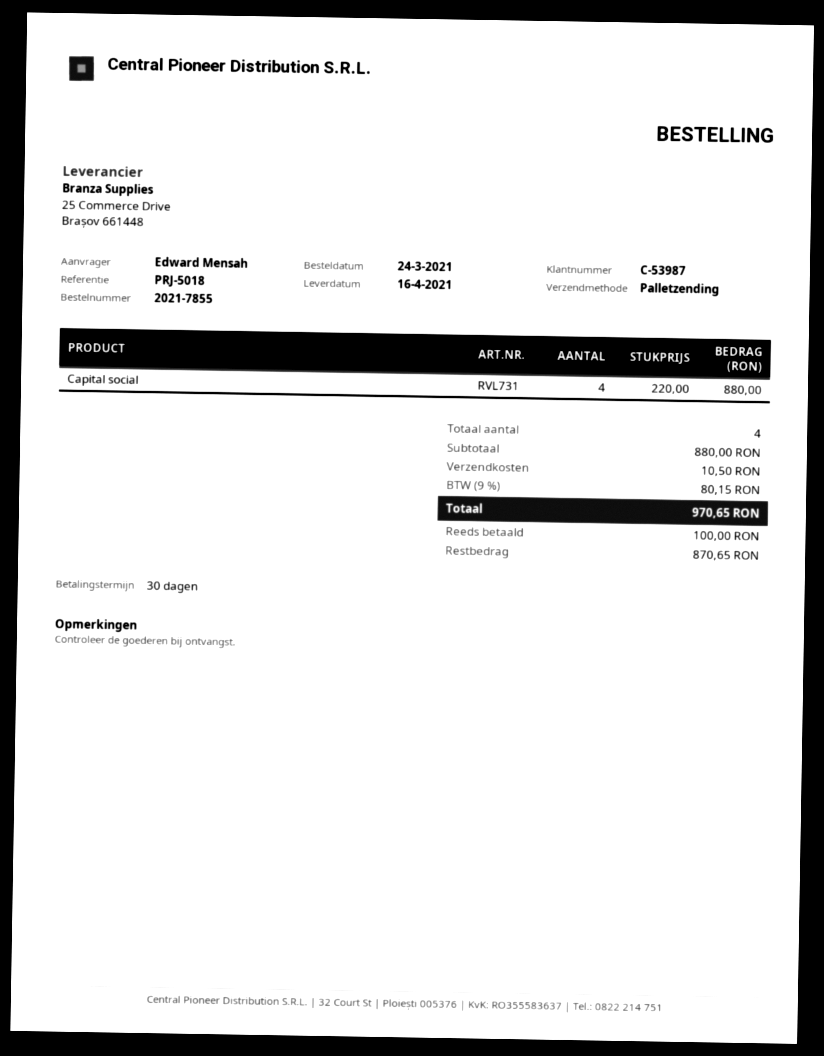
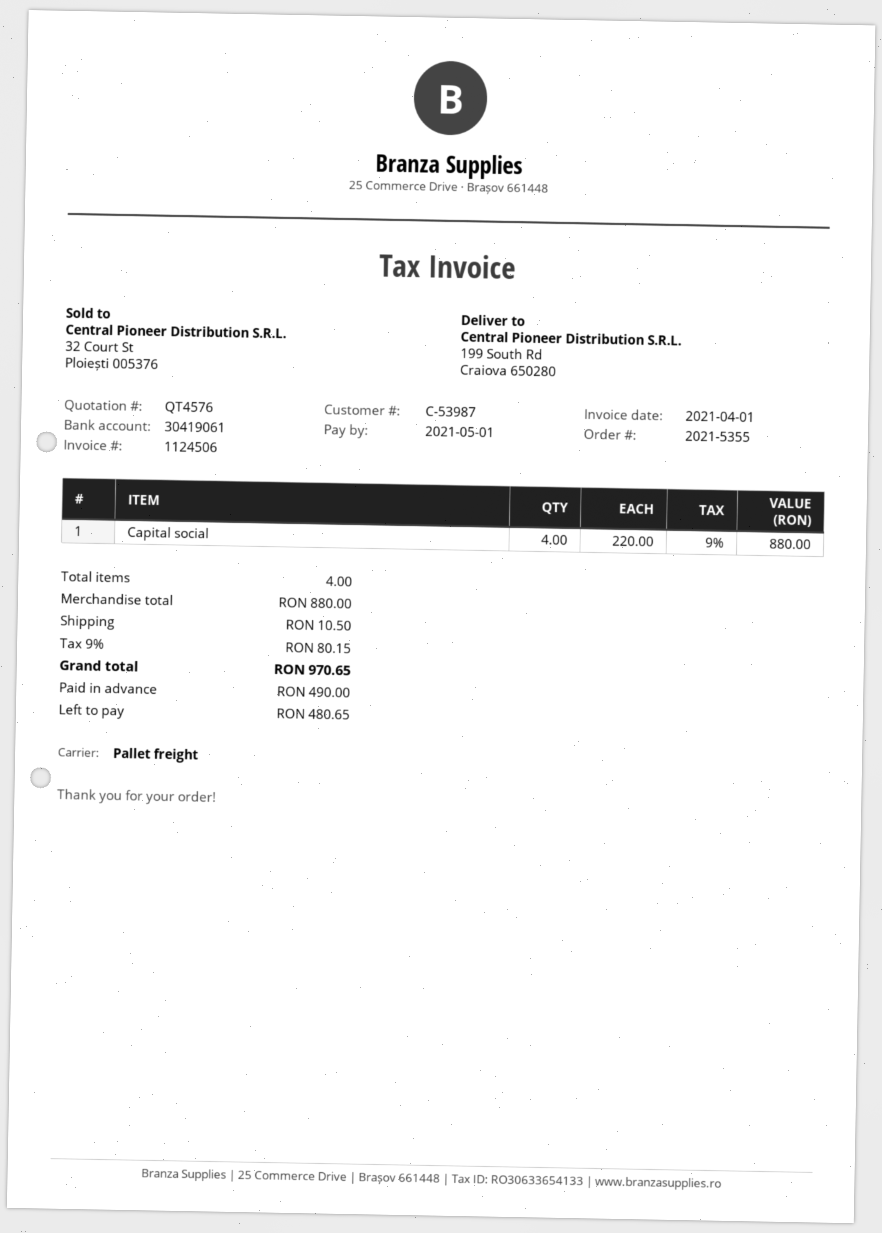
order number: 2021-7855 -> 2021-5355
deposit: 100.00 -> 490.00
balance: 870.65 -> 480.65

